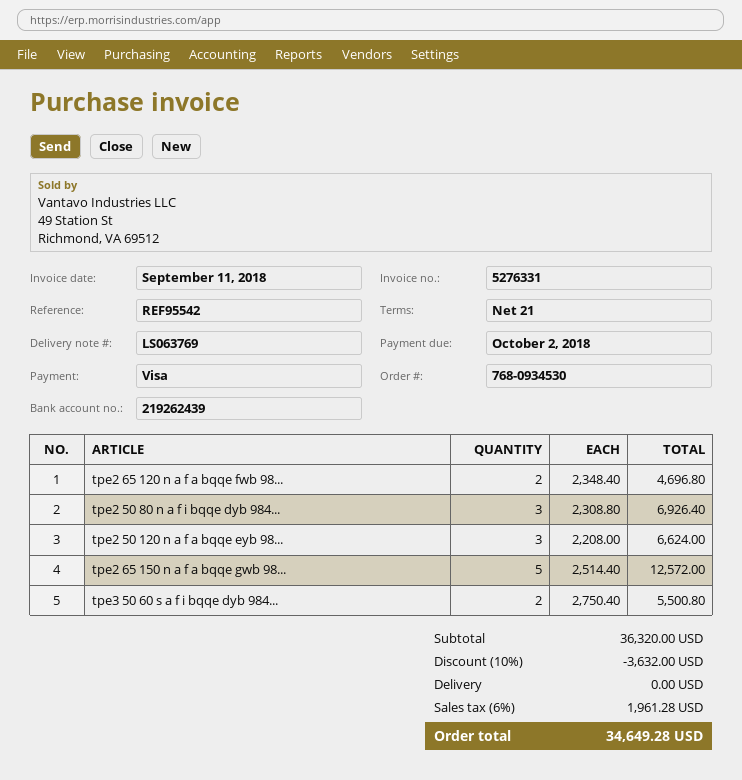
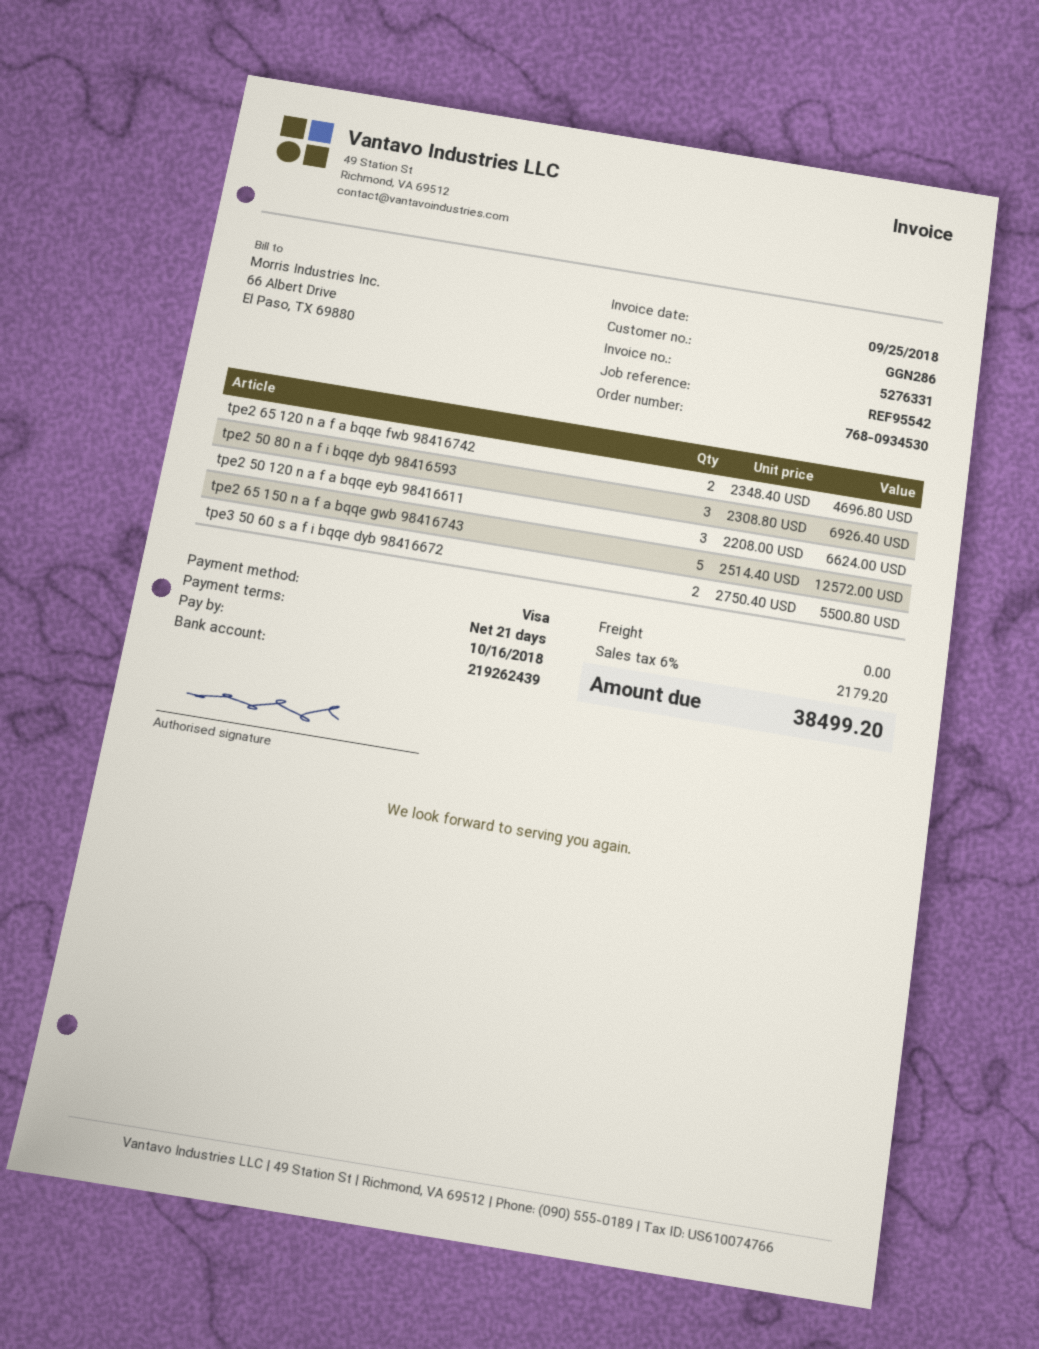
invoice date: 2018-09-11 -> 2018-09-25
due date: 2018-10-02 -> 2018-10-16
discount: 10% = 3632.00 -> none
tax: 6% = 1961.28 -> 6% = 2179.20
total: 34649.28 -> 38499.20

